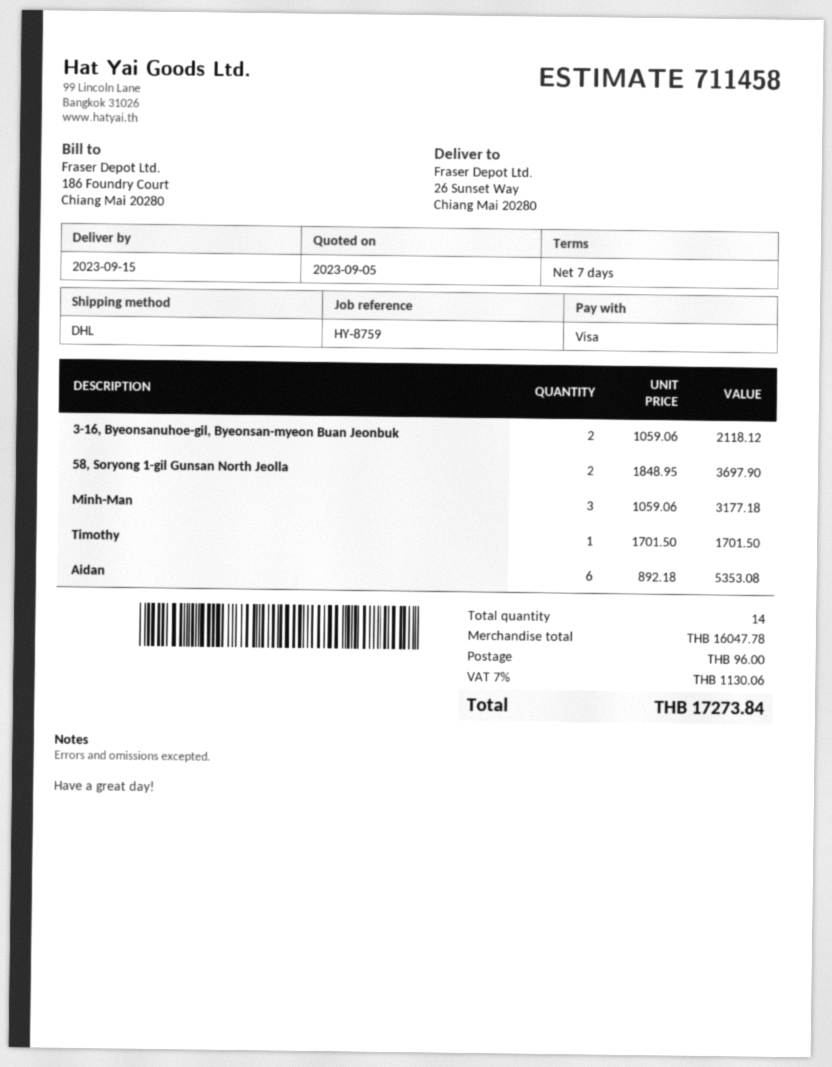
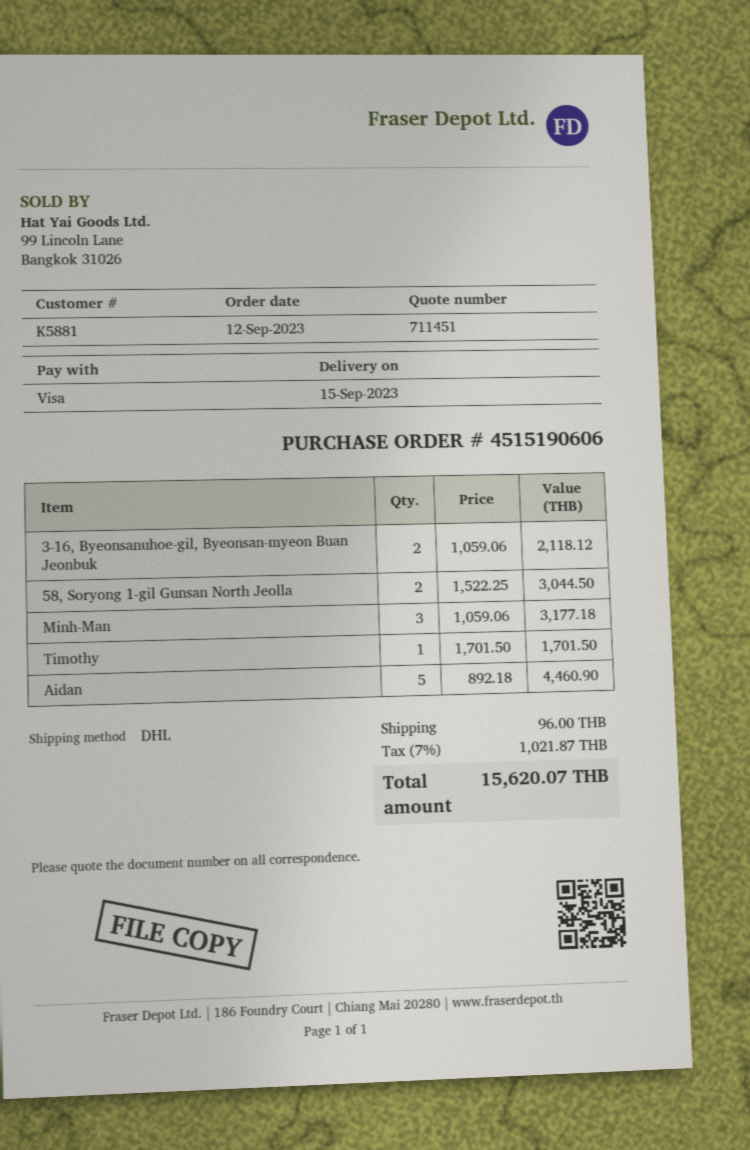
quote number: 711458 -> 711451
58, Soryong 1-gil Gunsan North Jeolla: 2 x 1848.95 = 3697.90 -> 2 x 1522.25 = 3044.50
Aidan: 6 x 892.18 = 5353.08 -> 5 x 892.18 = 4460.90
tax: 7% = 1130.06 -> 7% = 1021.87
total: 17273.84 -> 15620.07

